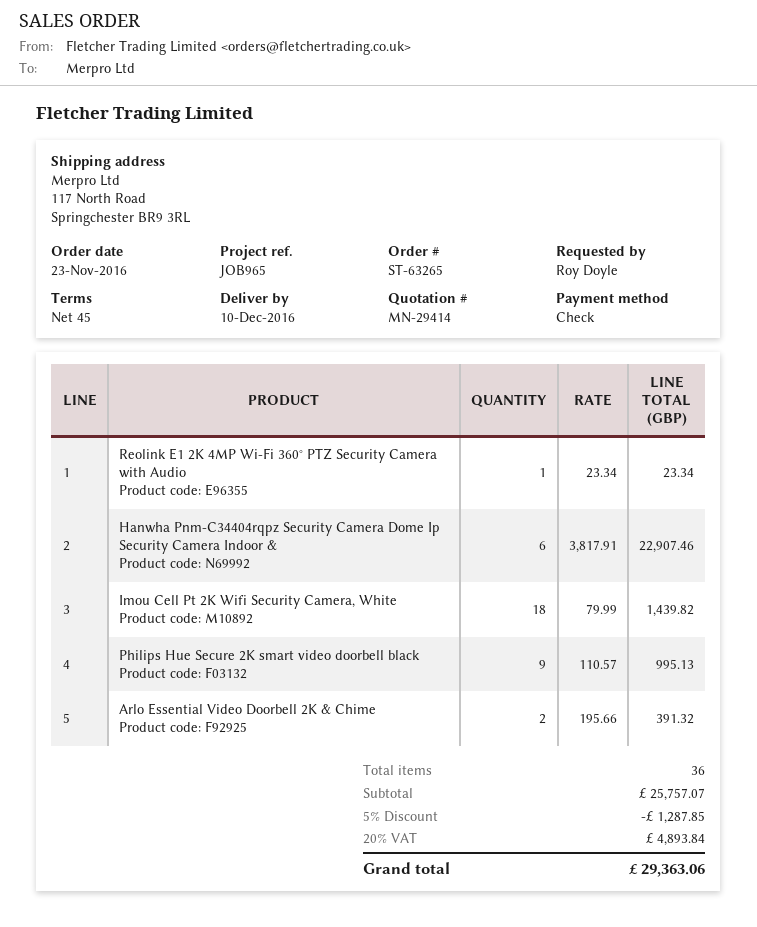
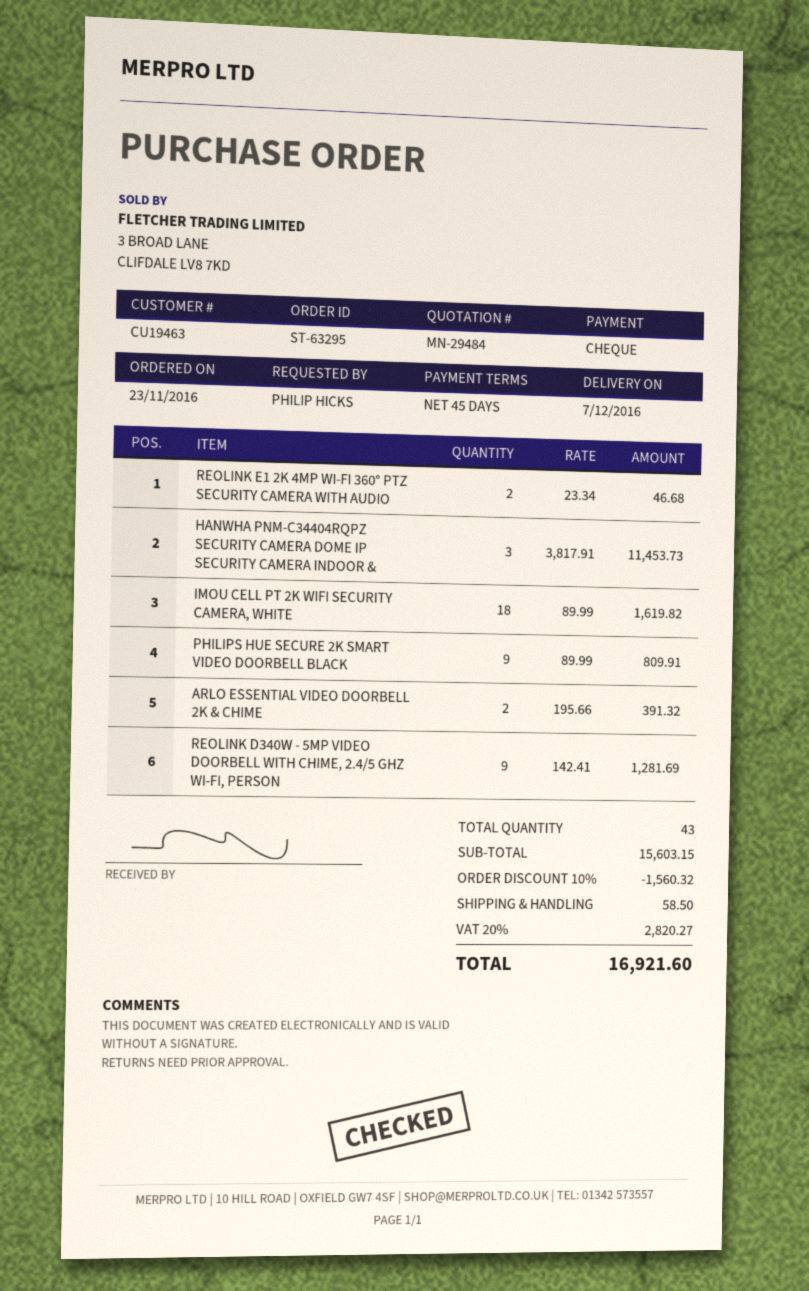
quote number: MN-29414 -> MN-29484
order number: ST-63265 -> ST-63295
delivery date: 2016-12-10 -> 2016-12-07
ordered by: Roy Doyle -> PHILIP HICKS
Reolink E1 2K 4MP Wi-Fi 360° PTZ Security Camera with Audio: 1 x 23.34 = 23.34 -> 2 x 23.34 = 46.68
Hanwha Pnm-C34404rqpz Security Camera Dome Ip Security Camera Indoor &: 6 x 3817.91 = 22907.46 -> 3 x 3817.91 = 11453.73
Imou Cell Pt 2K Wifi Security Camera, White: 18 x 79.99 = 1439.82 -> 18 x 89.99 = 1619.82
Philips Hue Secure 2K smart video doorbell black: 9 x 110.57 = 995.13 -> 9 x 89.99 = 809.91
REOLINK D340W - 5MP VIDEO DOORBELL WITH CHIME, 2.4/5 GHZ WI-FI, PERSON: none -> 9 x 142.41 = 1281.69
total quantity: 36 -> 43
subtotal: 25757.07 -> 15603.15
discount: 5% = 1287.85 -> 10% = 1560.32
shipping: none -> 58.50
tax: 20% = 4893.84 -> 20% = 2820.27
total: 29363.06 -> 16921.60

